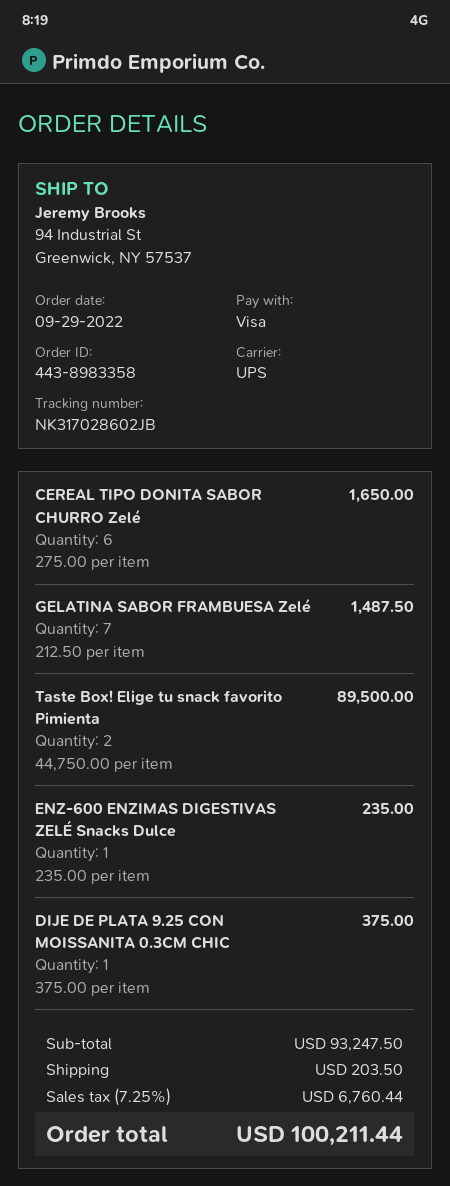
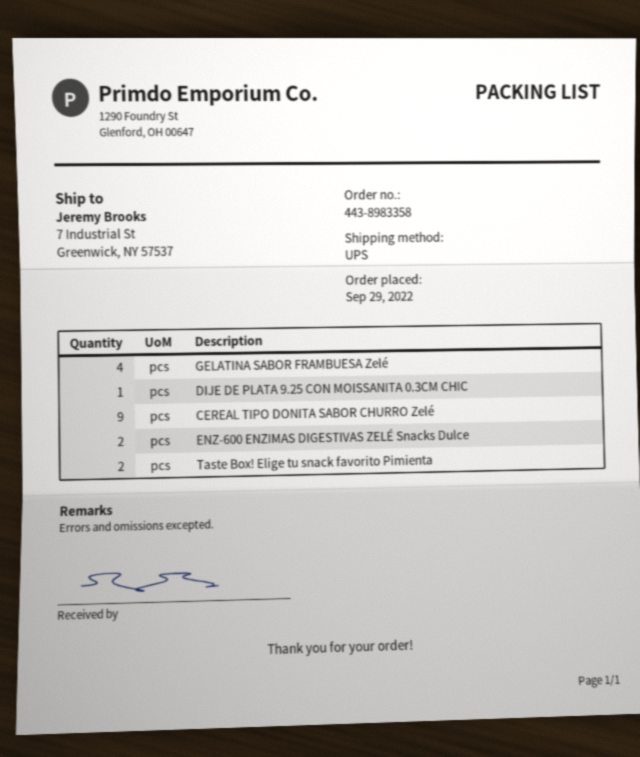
ship to: 94 Industrial St, Greenwick, NY 57537 -> 7 Industrial St, Greenwick, NY 57537
CEREAL TIPO DONITA SABOR CHURRO Zelé: 6 -> 9
GELATINA SABOR FRAMBUESA Zelé: 7 -> 4
ENZ-600 ENZIMAS DIGESTIVAS ZELÉ Snacks Dulce: 1 -> 2

